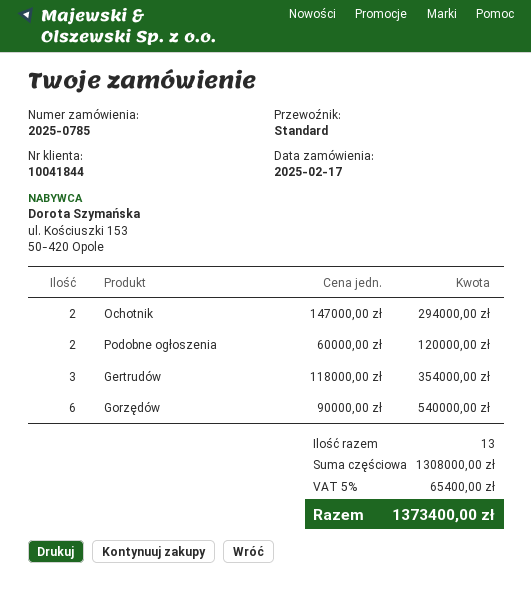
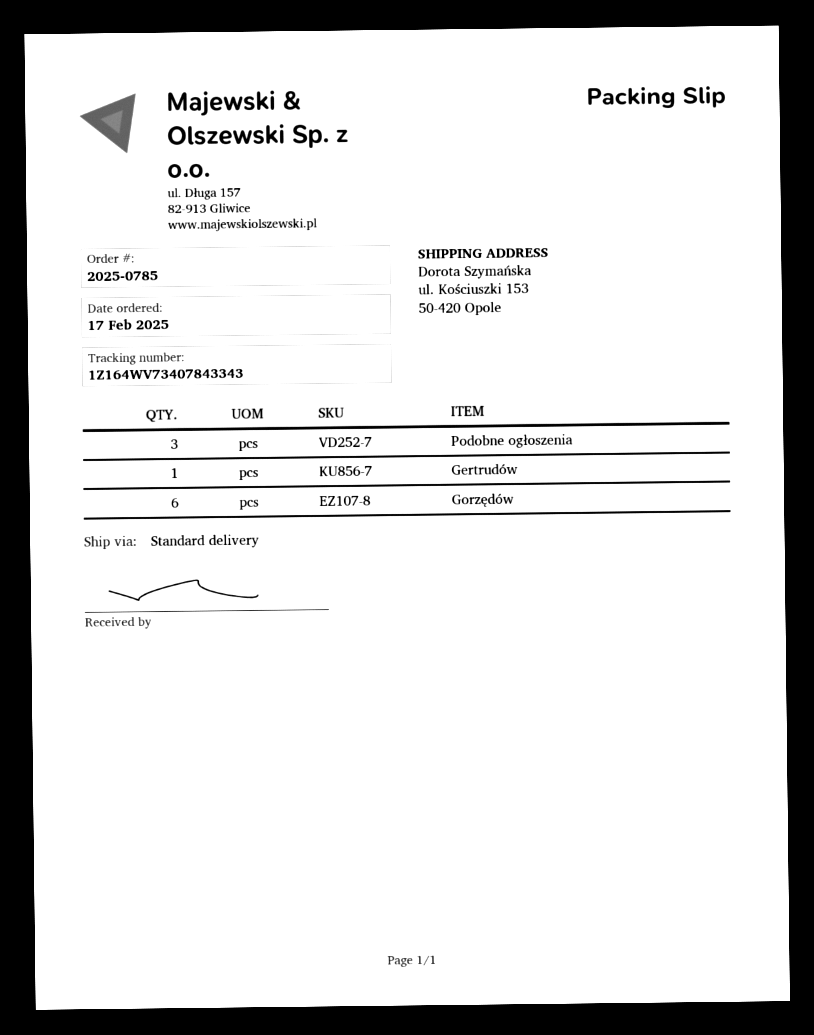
Ochotnik: 2 -> none
Podobne ogłoszenia: 2 -> 3
Gertrudów: 3 -> 1

